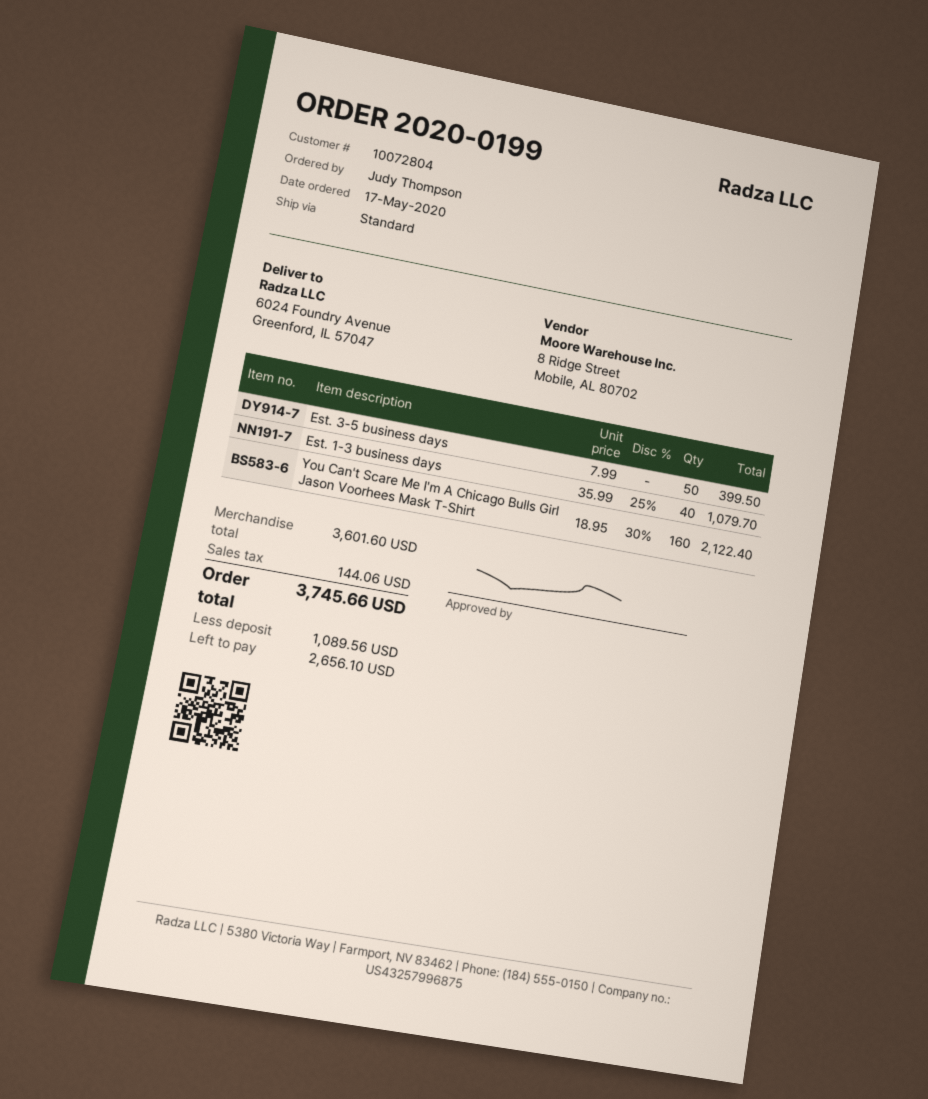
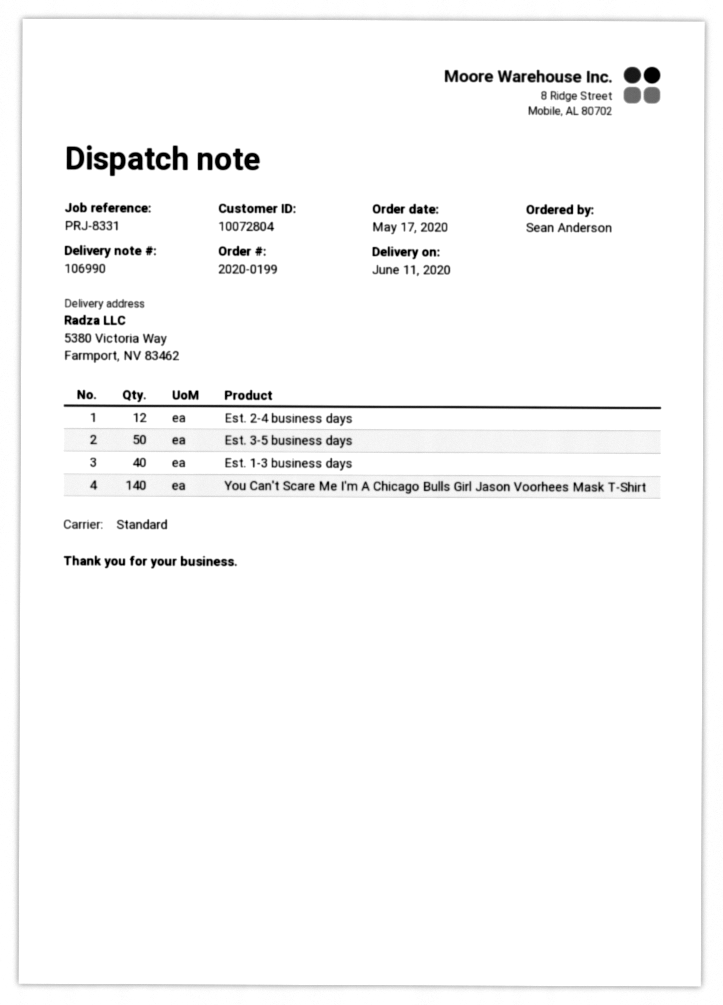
ordered by: Judy Thompson -> Sean Anderson
ship to: 6024 Foundry Avenue, Greenford, IL 57047 -> 5380 Victoria Way, Farmport, NV 83462
You Can't Scare Me I'm A Chicago Bulls Girl Jason Voorhees Mask T-Shirt: 160 -> 140
Est. 2-4 business days: none -> 12

